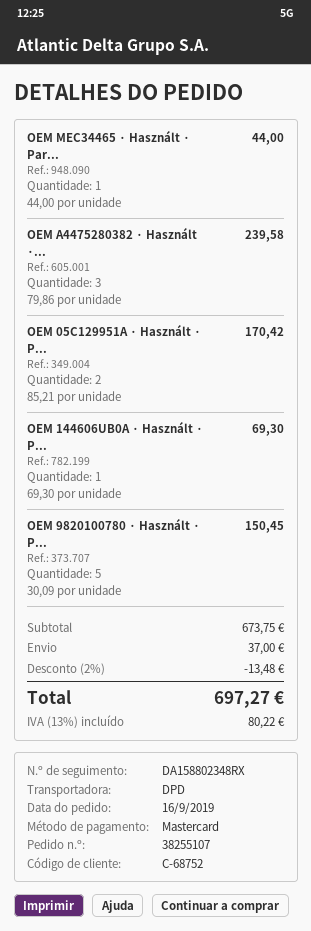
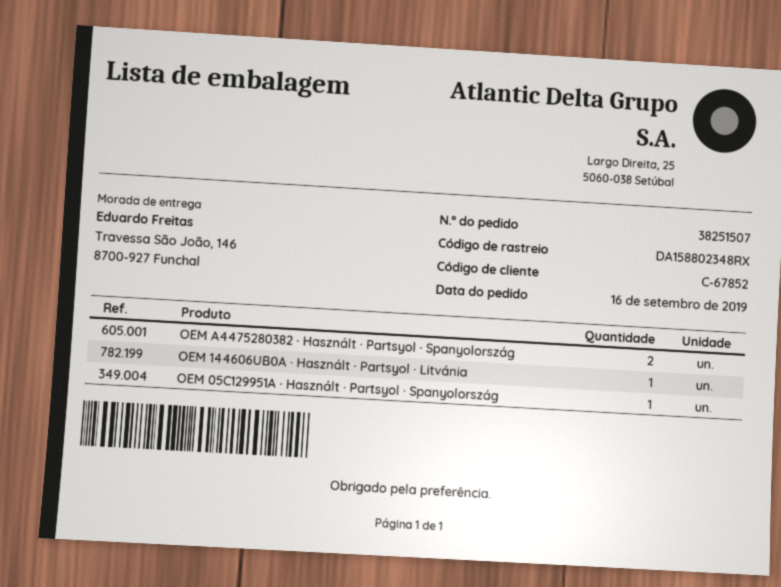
order number: 38255107 -> 38251507
customer number: C-68752 -> C-67852
OEM MEC34465 · Használt · Par...: 1 -> none
OEM A4475280382 · Használt ·...: 3 -> 2
OEM 05C129951A · Használt · P...: 2 -> 1
OEM 9820100780 · Használt · P...: 5 -> none

